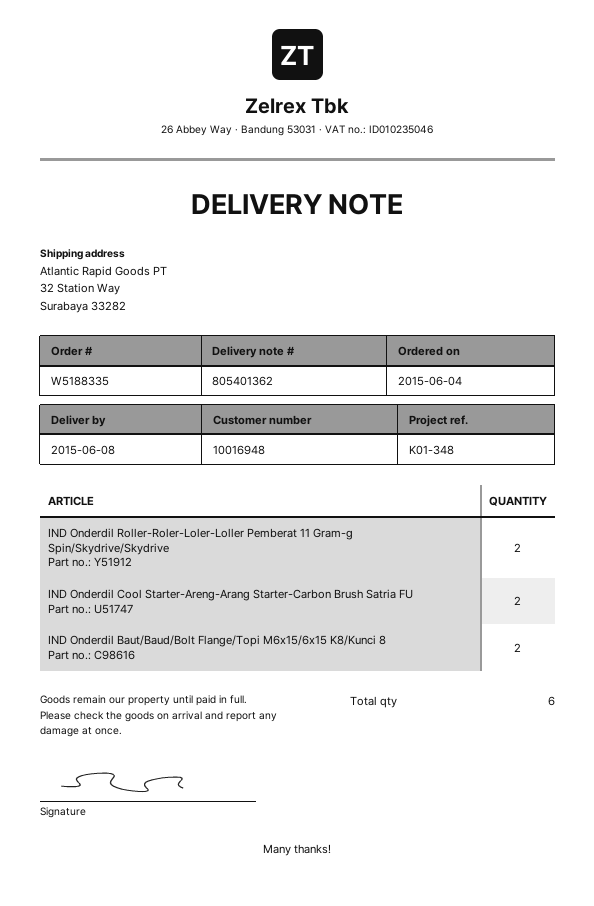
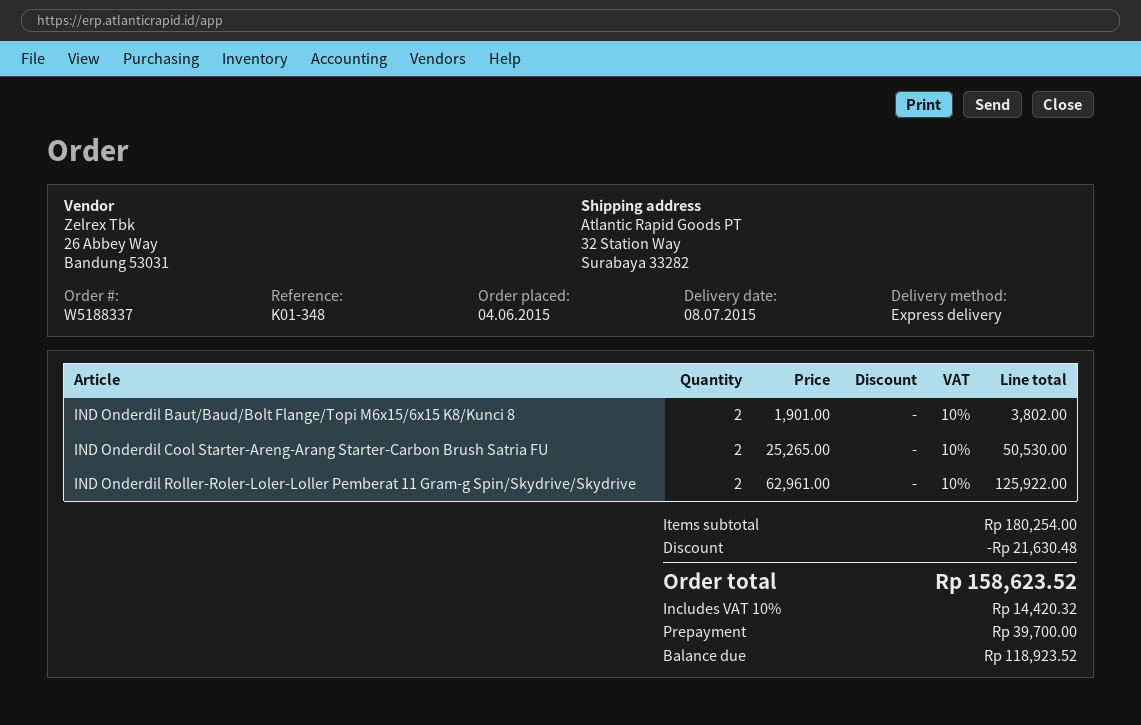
order number: W5188335 -> W5188337
delivery date: 2015-06-08 -> 2015-07-08

